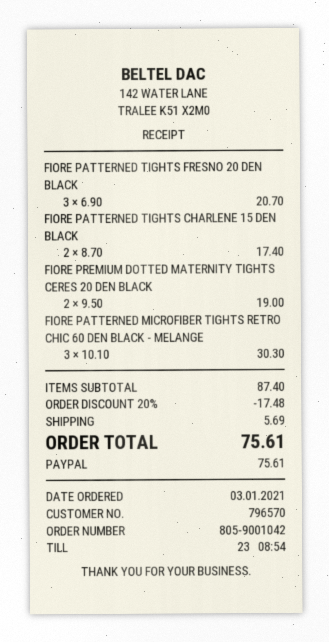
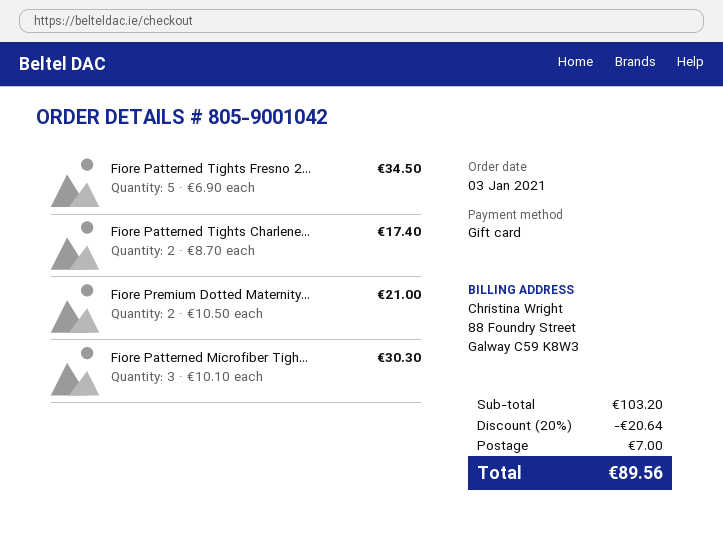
payment method: PayPal -> gift card
FIORE PATTERNED TIGHTS FRESNO 20 DEN BLACK: 3 x 6.90 = 20.70 -> 5 x 6.90 = 34.50
FIORE PREMIUM DOTTED MATERNITY TIGHTS CERES 20 DEN BLACK: 2 x 9.50 = 19.00 -> 2 x 10.50 = 21.00
subtotal: 87.40 -> 103.20
discount: 20% = 17.48 -> 20% = 20.64
shipping: 5.69 -> 7.00
total: 75.61 -> 89.56

